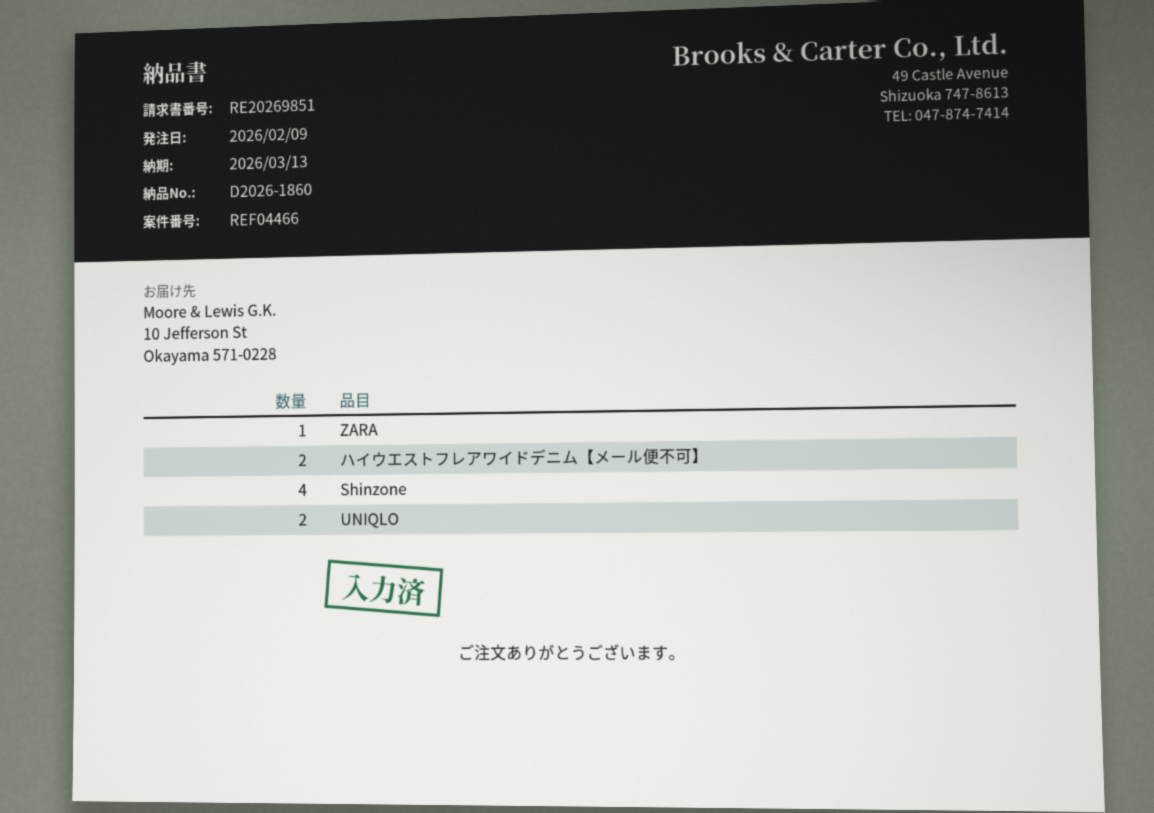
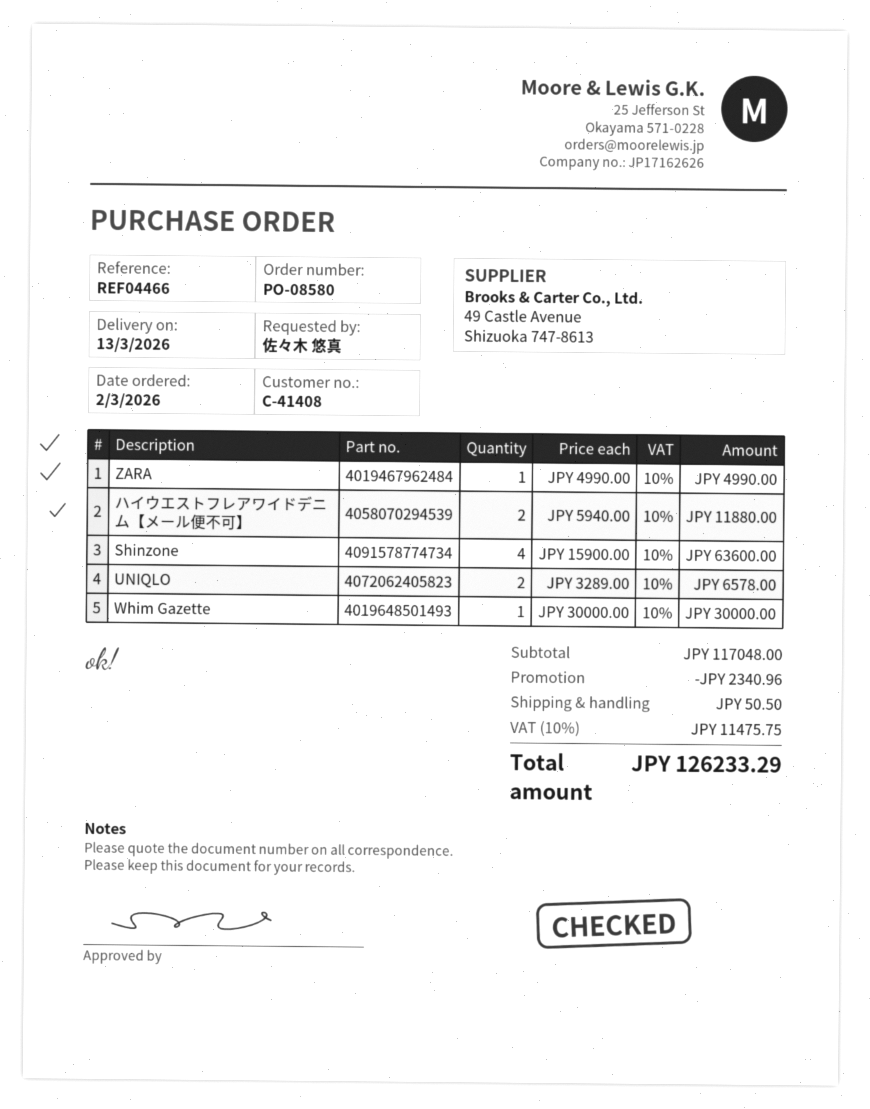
order date: 2026-02-09 -> 2026-03-02
Whim Gazette: none -> 1

